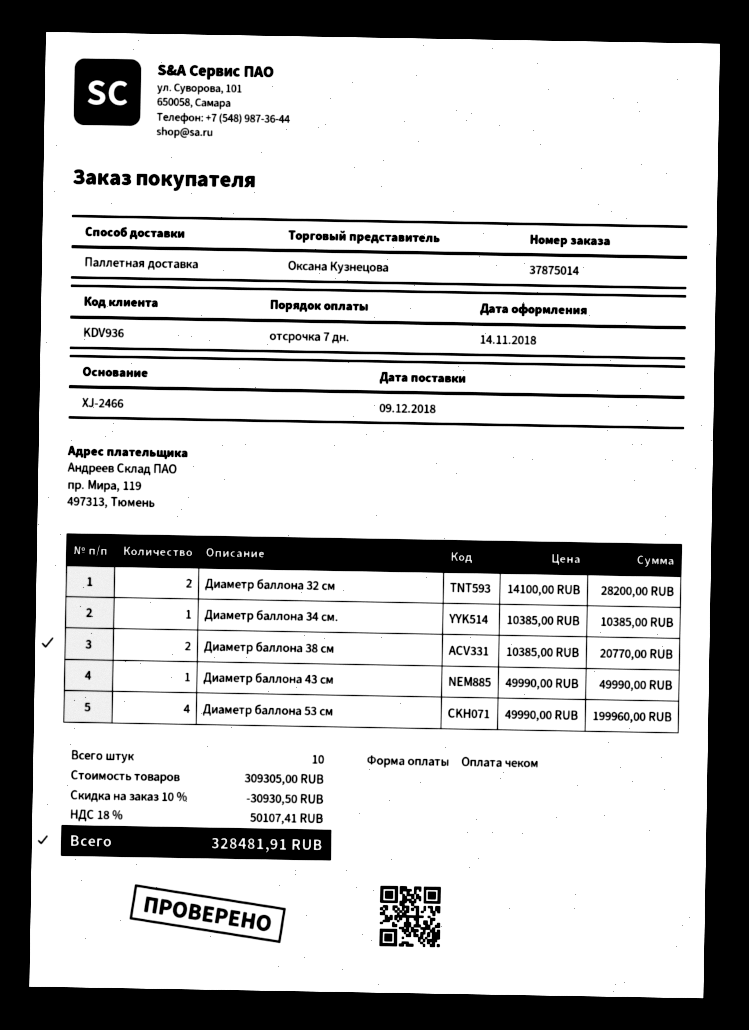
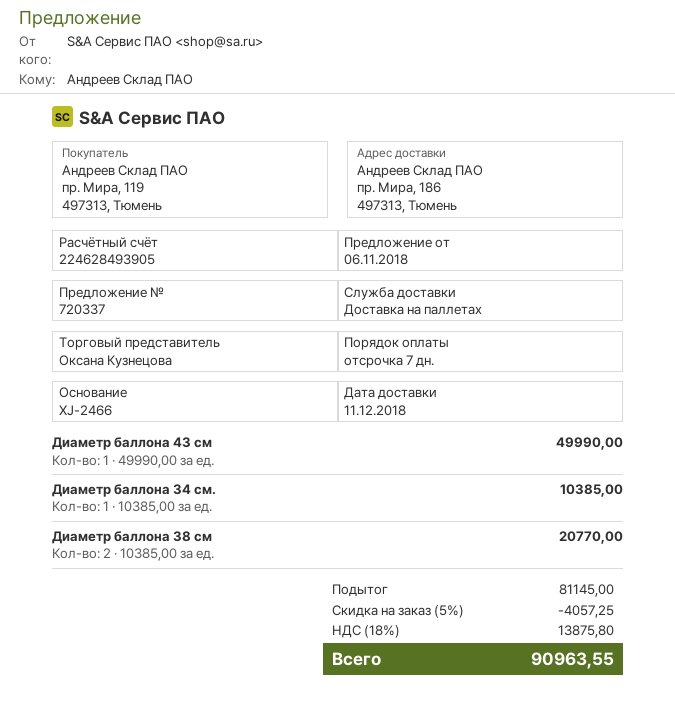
delivery date: 2018-12-09 -> 2018-12-11
Диаметр баллона 32 см: 2 x 14100.00 = 28200.00 -> none
Диаметр баллона 53 см: 4 x 49990.00 = 199960.00 -> none
subtotal: 309305.00 -> 81145.00
discount: 10% = 30930.50 -> 5% = 4057.25
tax: 18% = 50107.41 -> 18% = 13875.80
total: 328481.91 -> 90963.55

